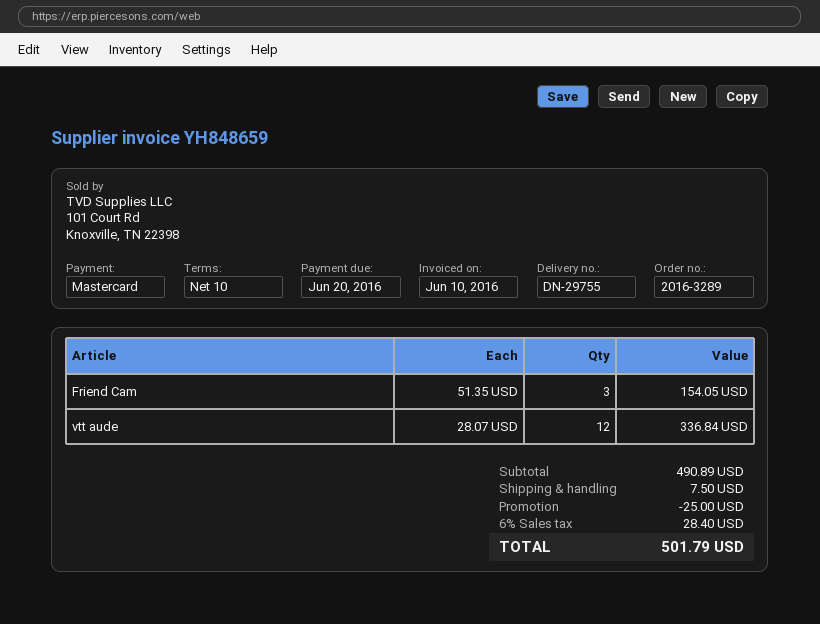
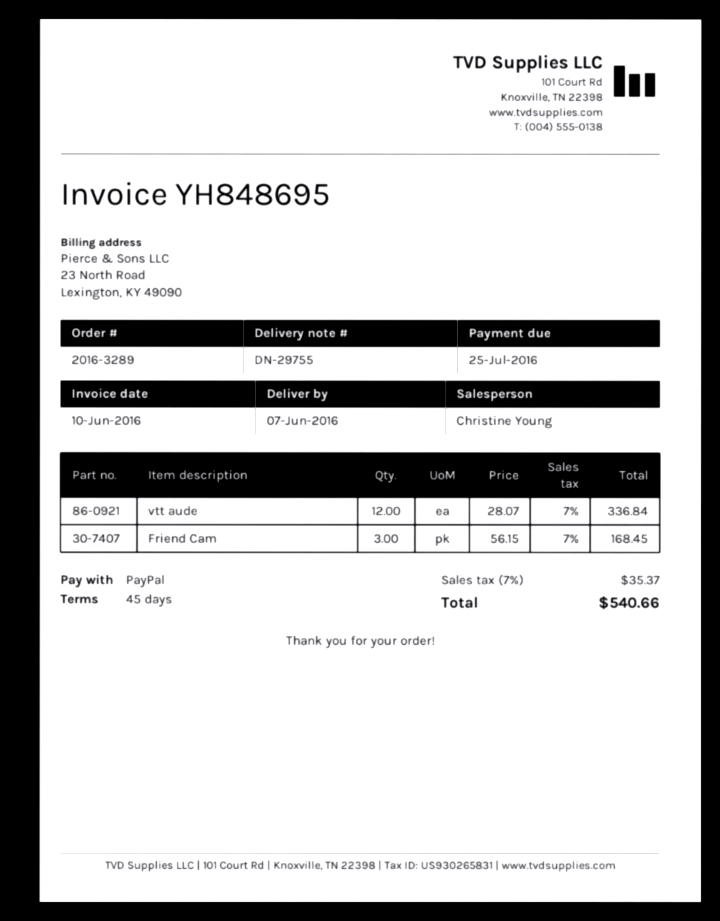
invoice number: YH848659 -> YH848695
payment terms: 10 days -> 45 days
due date: 2016-06-20 -> 2016-07-25
payment method: Mastercard -> PayPal
Friend Cam: 3 x 51.35 = 154.05 -> 3 x 56.15 = 168.45
discount: 25.00 -> none
shipping: 7.50 -> none
tax: 6% = 28.40 -> 7% = 35.37
total: 501.79 -> 540.66

